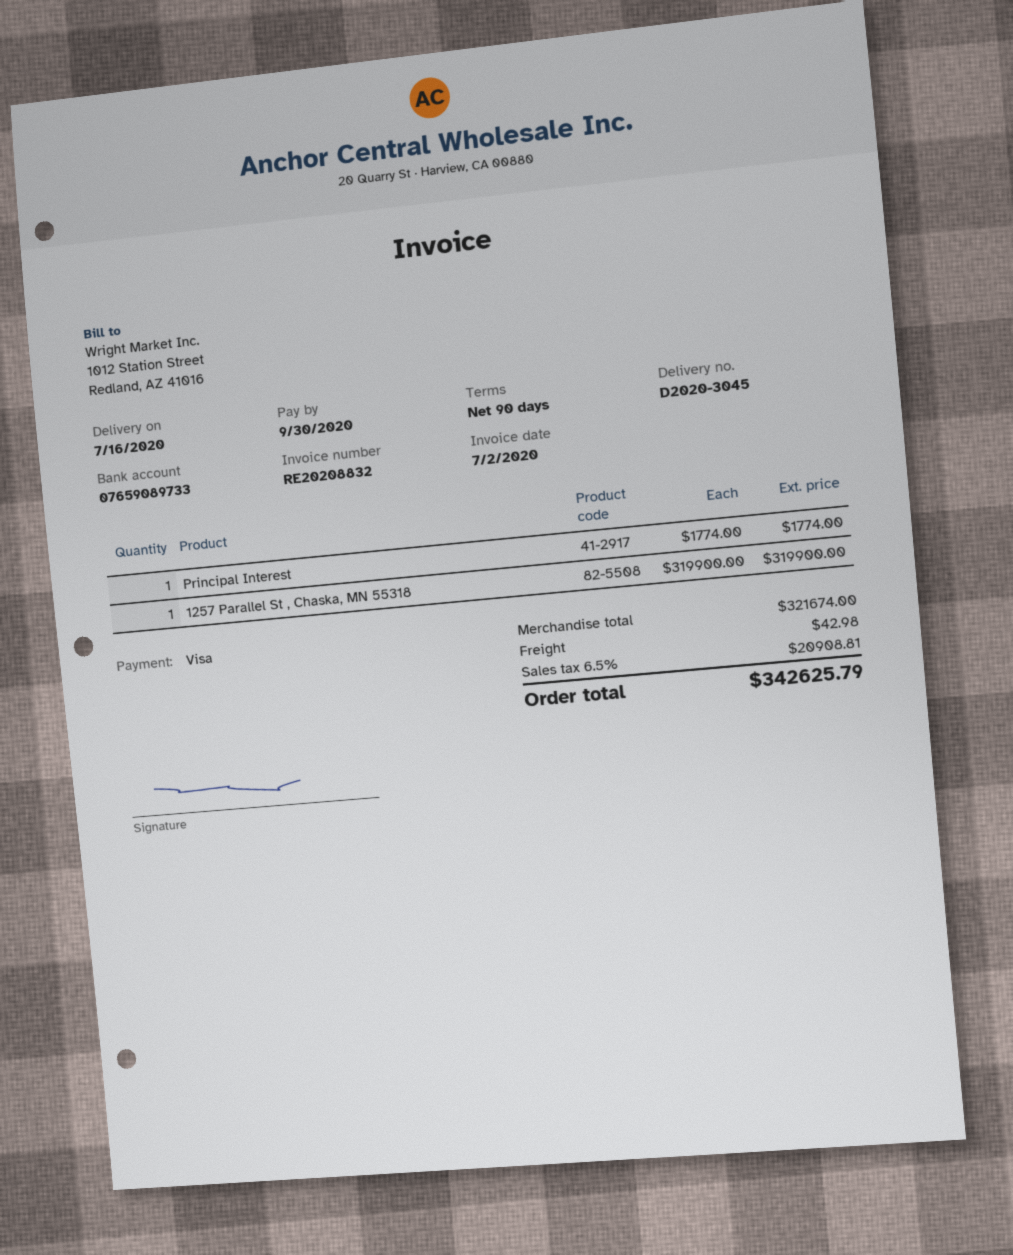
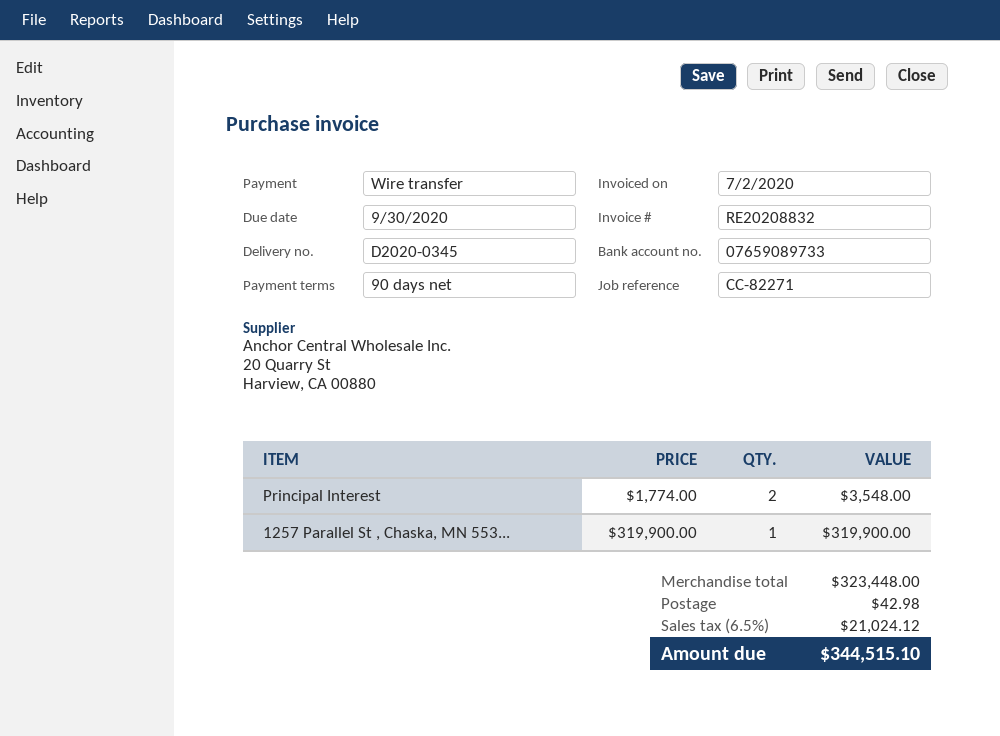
delivery note number: D2020-3045 -> D2020-0345
payment method: Visa -> bank transfer
Principal Interest: 1 x 1774.00 = 1774.00 -> 2 x 1774.00 = 3548.00
subtotal: 321674.00 -> 323448.00
tax: 6.5% = 20908.81 -> 6.5% = 21024.12
total: 342625.79 -> 344515.10

